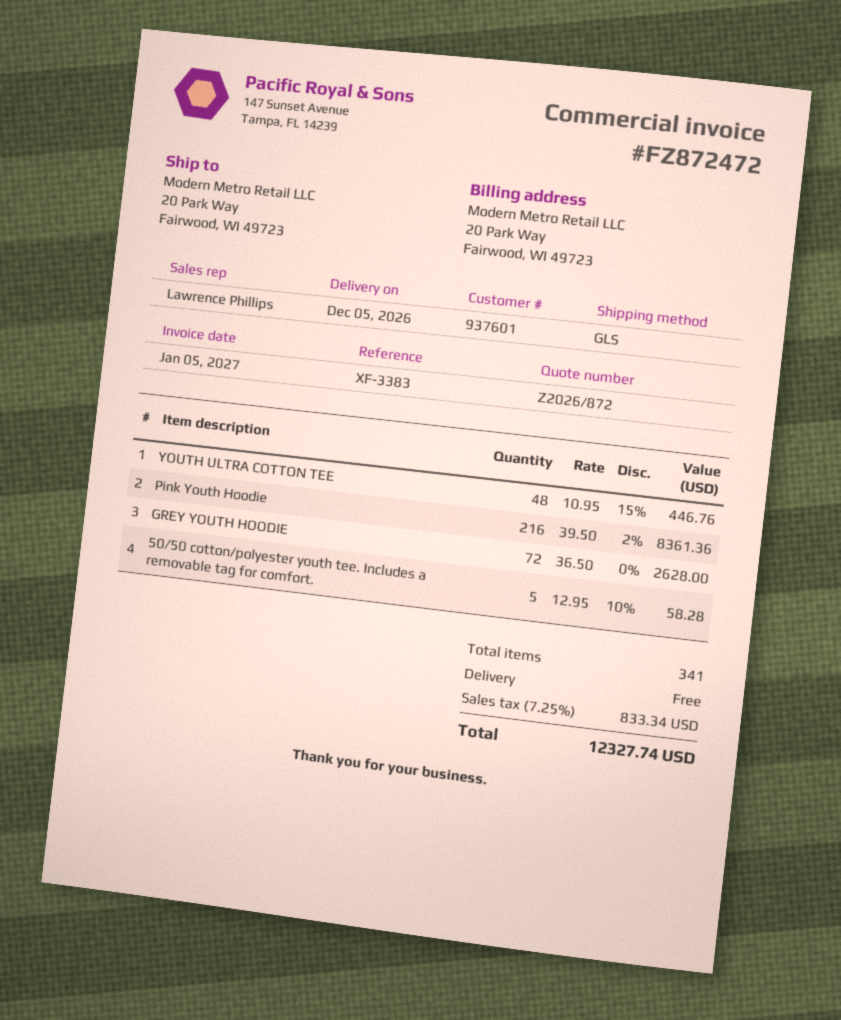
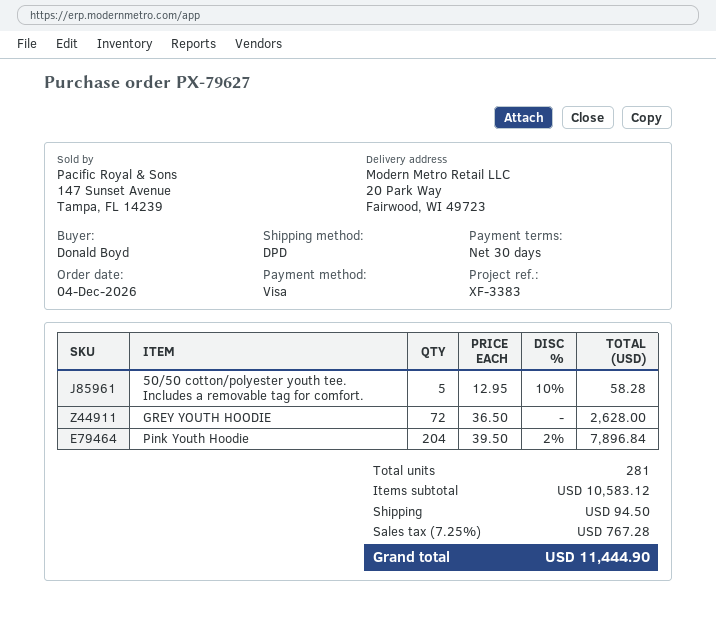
shipping method: GLS -> DPD
YOUTH ULTRA COTTON TEE: 48 x 10.95 - 15% = 446.76 -> none
Pink Youth Hoodie: 216 x 39.50 - 2% = 8361.36 -> 204 x 39.50 - 2% = 7896.84
total quantity: 341 -> 281
shipping: 0.00 -> 94.50
tax: 7.25% = 833.34 -> 7.25% = 767.28
total: 12327.74 -> 11444.90

